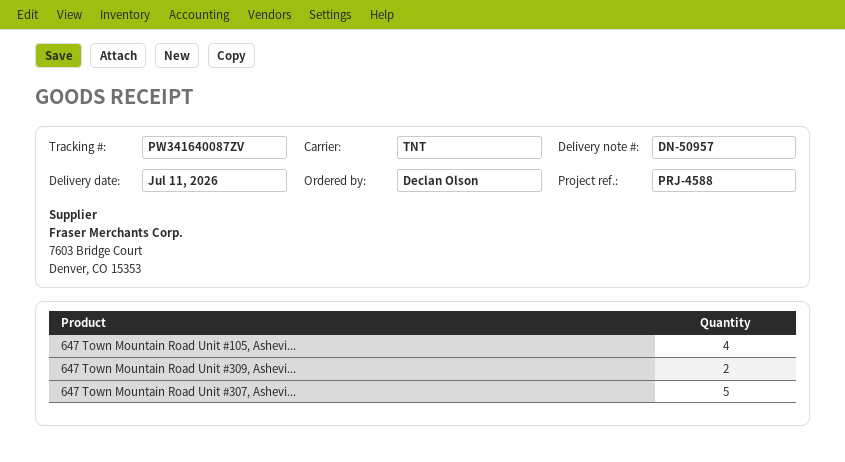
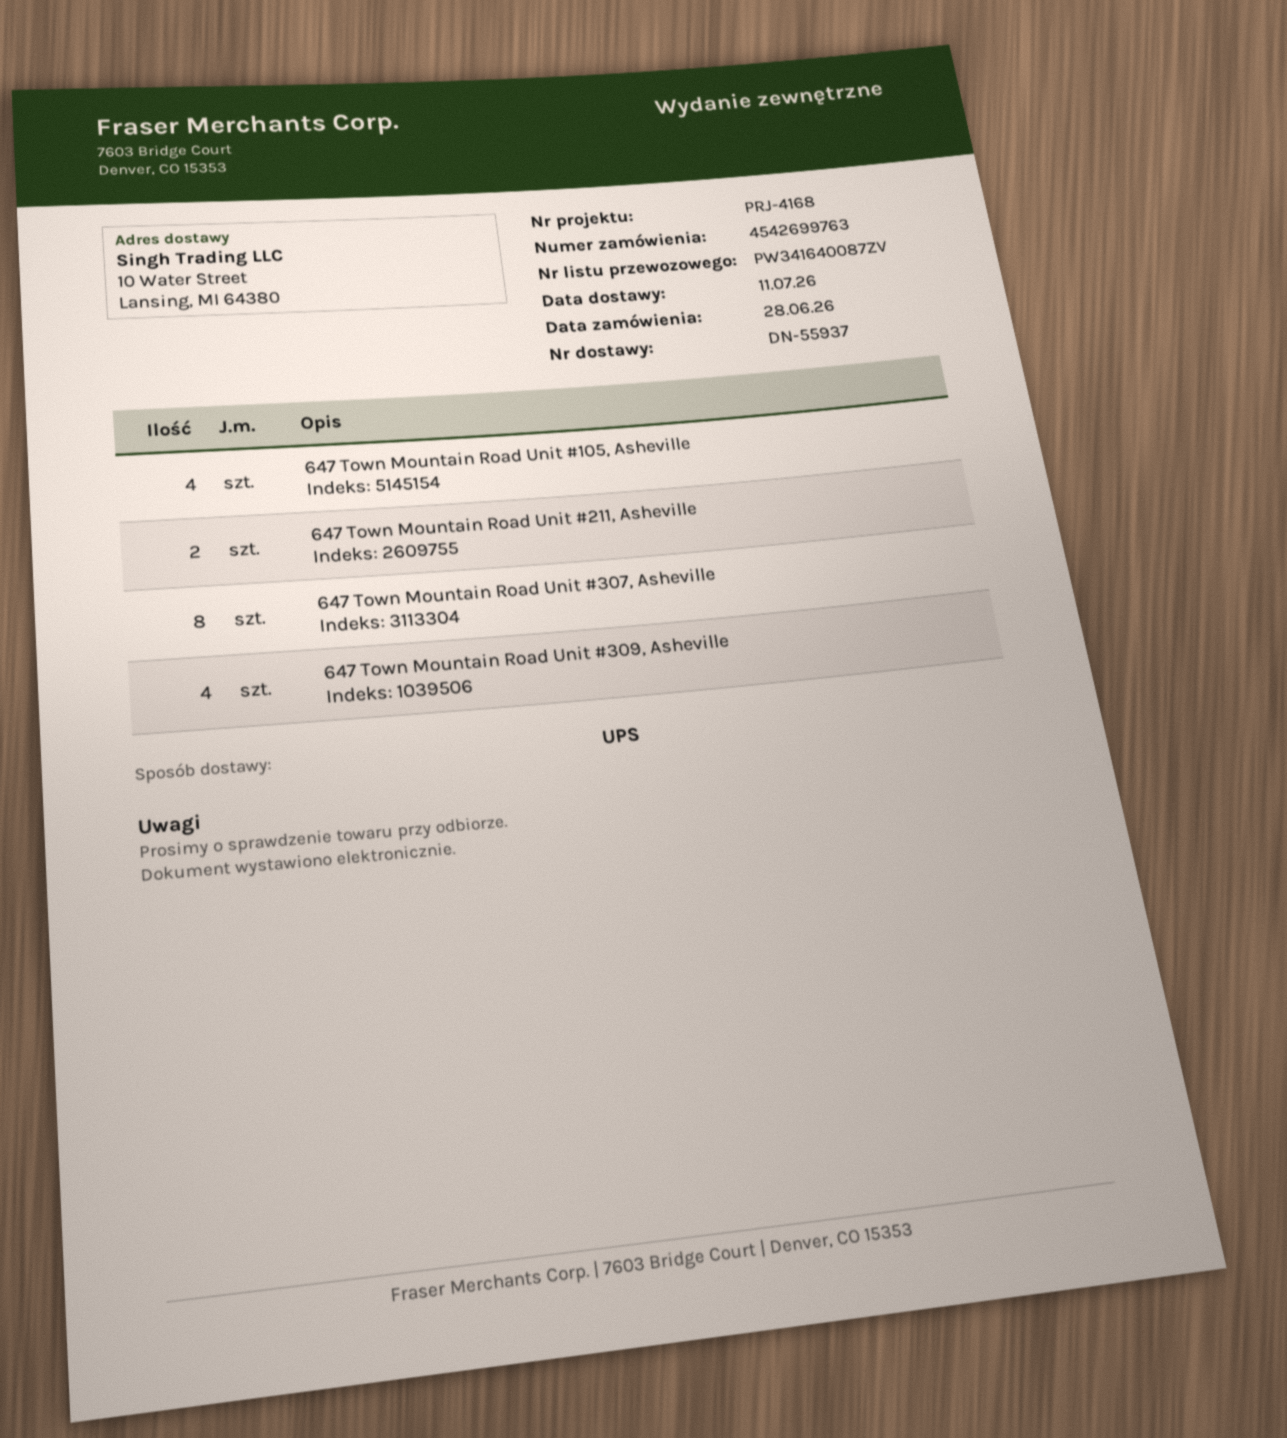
delivery note number: DN-50957 -> DN-55937
reference: PRJ-4588 -> PRJ-4168
shipping method: TNT -> UPS
647 Town Mountain Road Unit #309, Ashevi...: 2 -> 4
647 Town Mountain Road Unit #307, Ashevi...: 5 -> 8
647 Town Mountain Road Unit #211, Asheville: none -> 2

